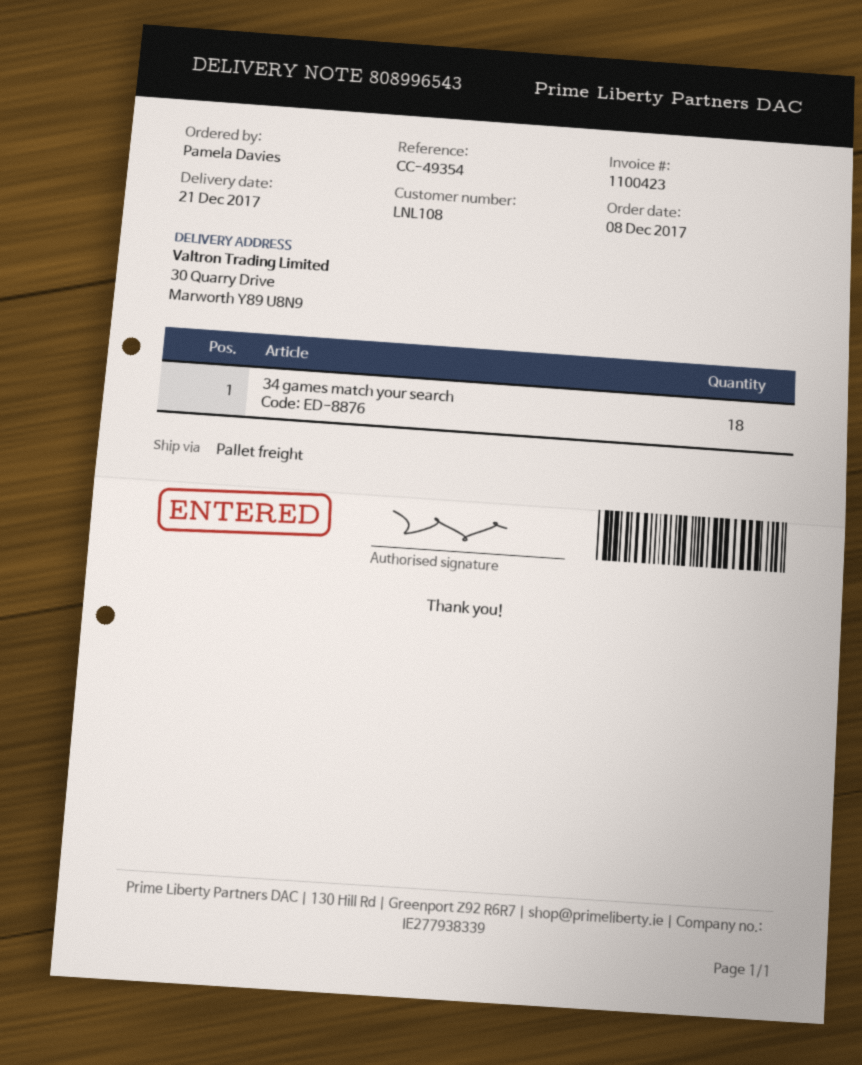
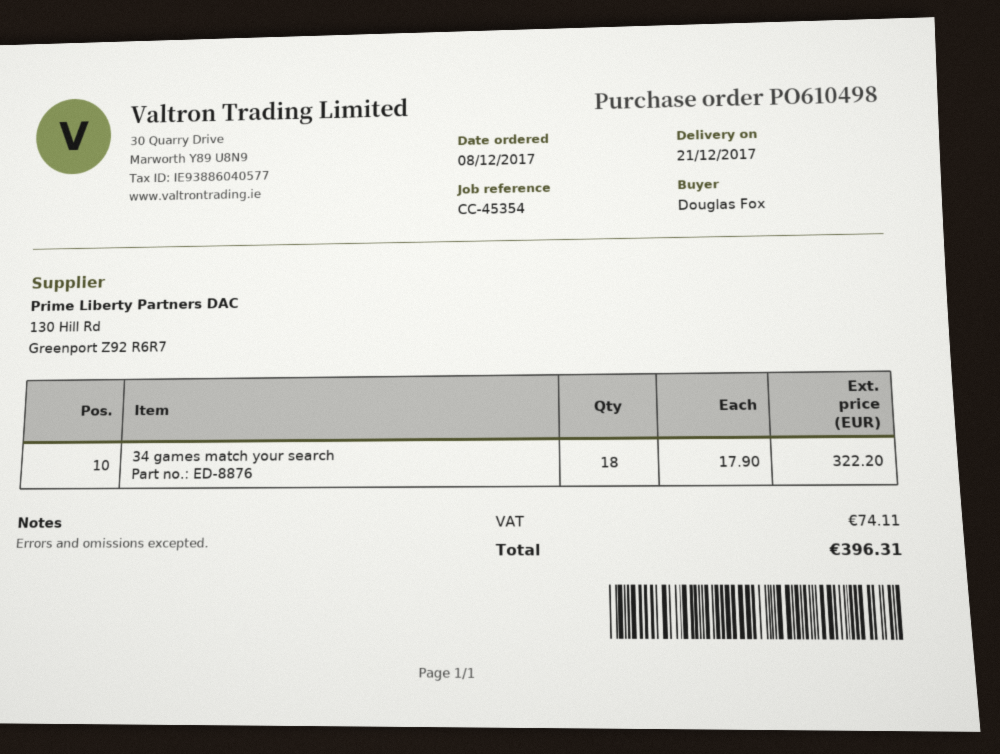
reference: CC-49354 -> CC-45354
ordered by: Pamela Davies -> Douglas Fox

